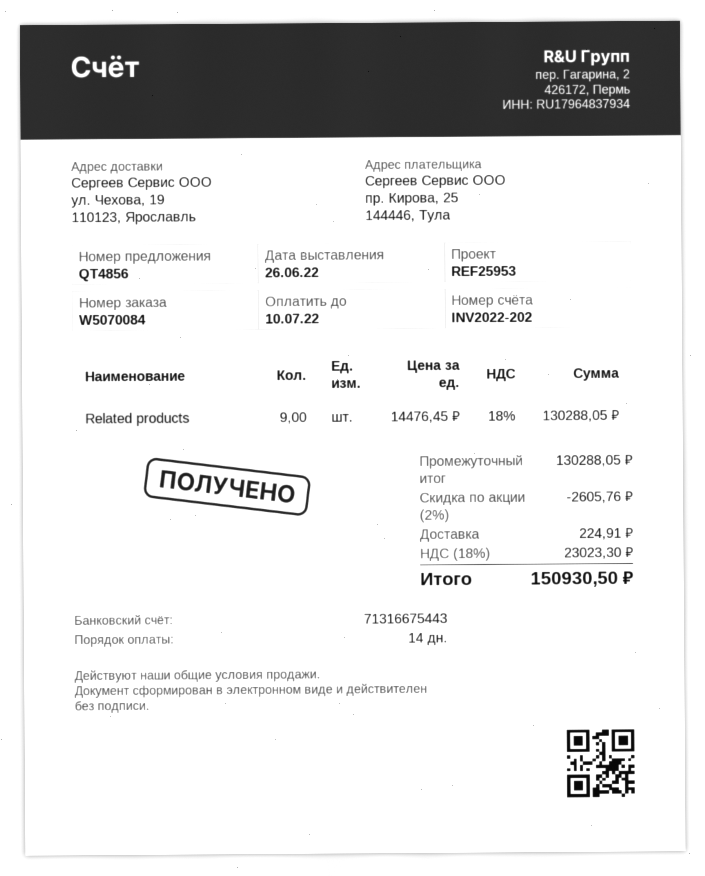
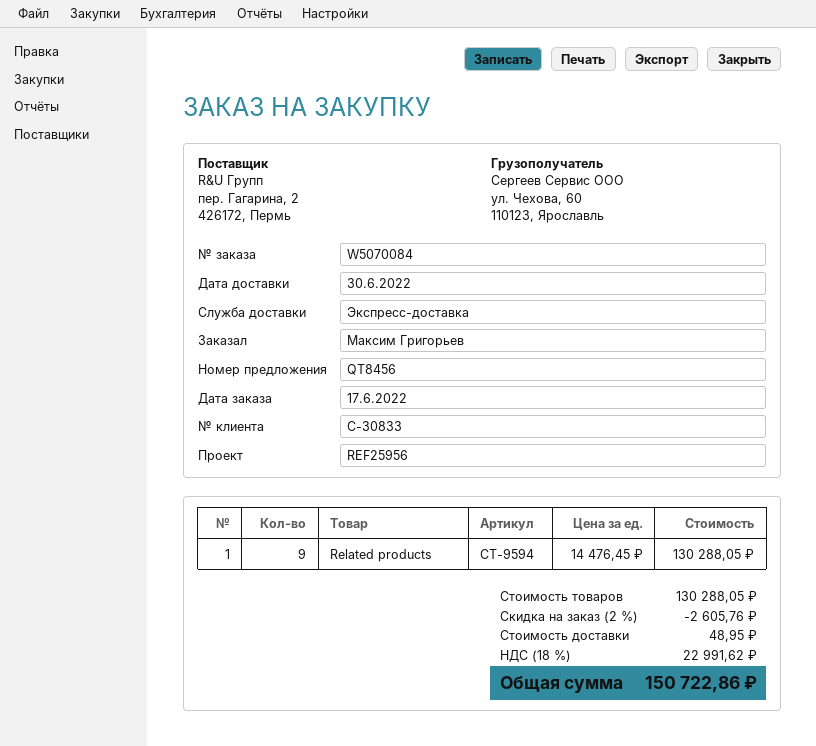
quote number: QT4856 -> QT8456
reference: REF25953 -> REF25956
ship to: ул. Чехова, 19, 110123, Ярославль -> ул. Чехова, 60, 110123, Ярославль
shipping: 224.91 -> 48.95
tax: 18% = 23023.30 -> 18% = 22991.62
total: 150930.50 -> 150722.86

